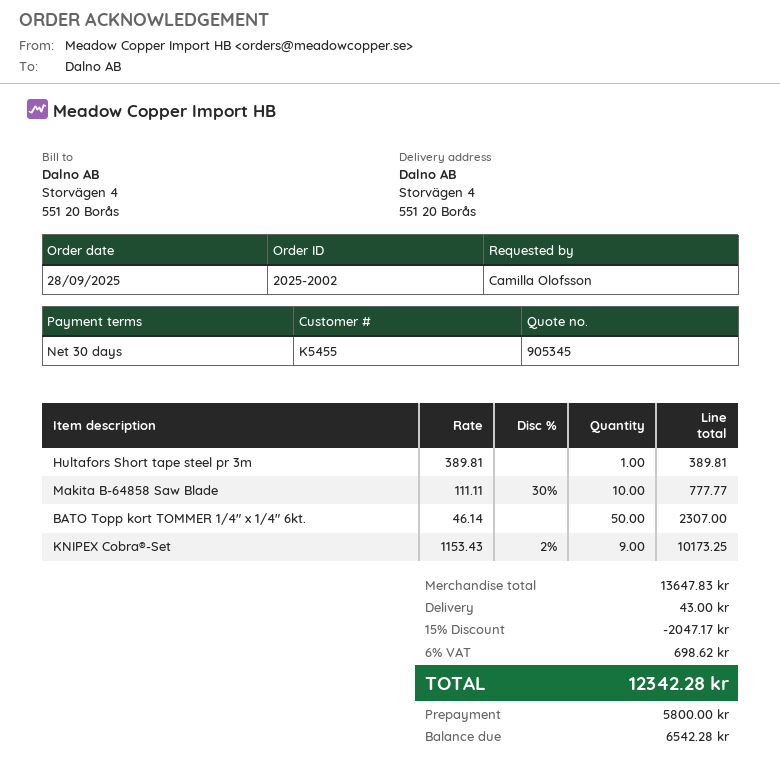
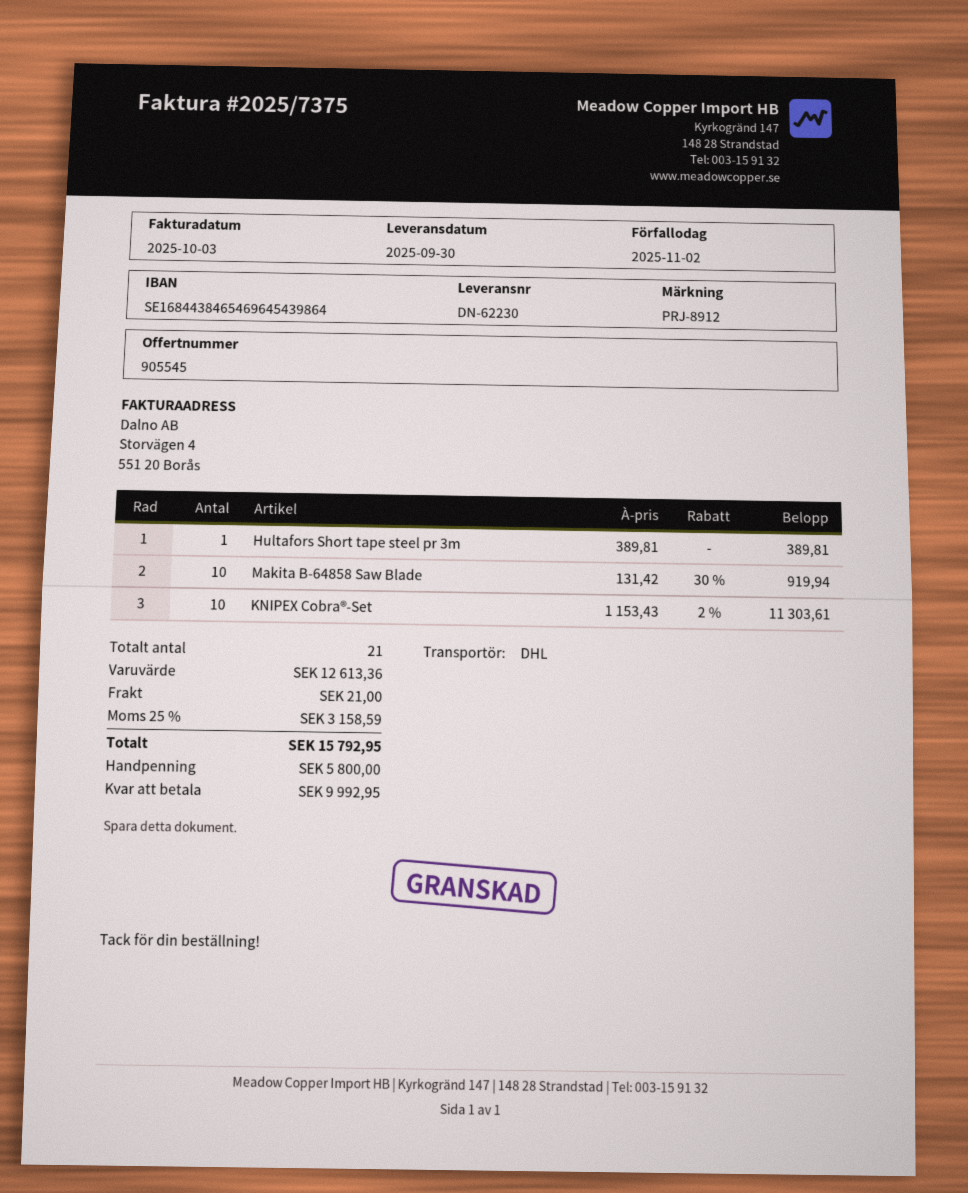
quote number: 905345 -> 905545
Makita B-64858 Saw Blade: 10 x 111.11 - 30% = 777.77 -> 10 x 131.42 - 30% = 919.94
BATO Topp kort TOMMER 1/4" x 1/4" 6kt.: 50 x 46.14 = 2307.00 -> none
KNIPEX Cobra®-Set: 9 x 1153.43 - 2% = 10173.25 -> 10 x 1153.43 - 2% = 11303.61
subtotal: 13647.83 -> 12613.36
discount: 15% = 2047.17 -> none
shipping: 43.00 -> 21.00
tax: 6% = 698.62 -> 25% = 3158.59
total: 12342.28 -> 15792.95
balance: 6542.28 -> 9992.95

